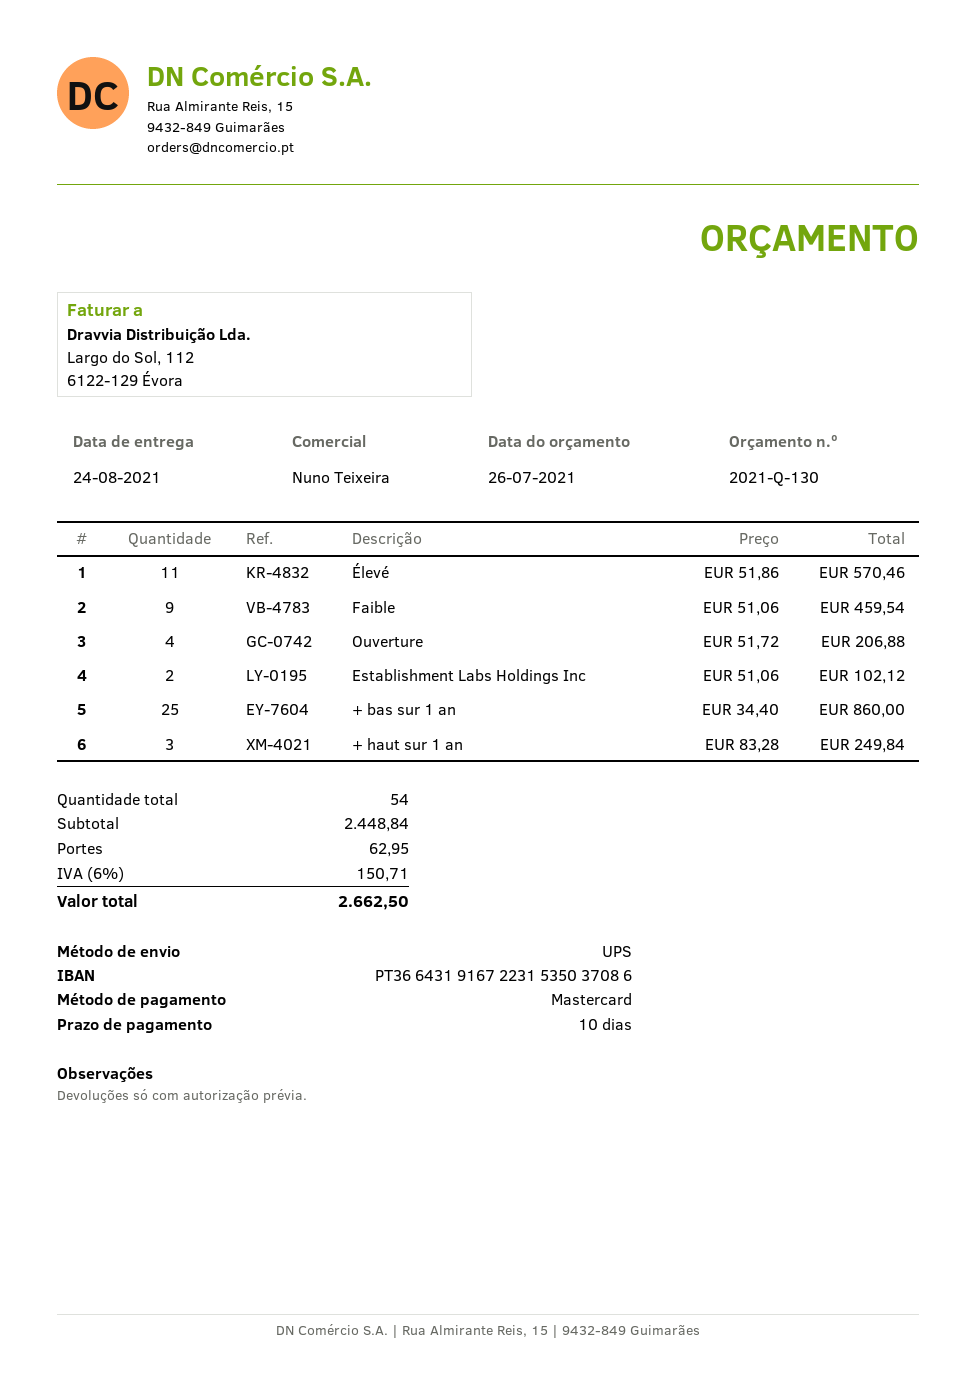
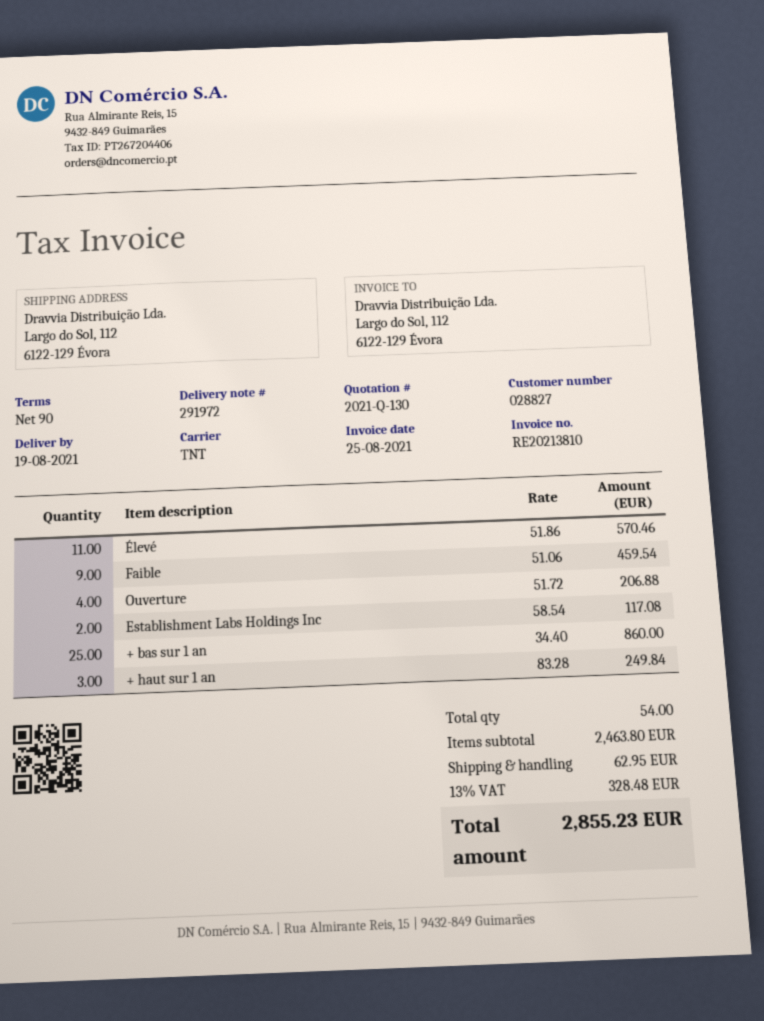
delivery date: 2021-08-24 -> 2021-08-19
payment terms: 10 days -> 90 days
shipping method: UPS -> TNT
Establishment Labs Holdings Inc: 2 x 51.06 = 102.12 -> 2 x 58.54 = 117.08
subtotal: 2448.84 -> 2463.80
tax: 6% = 150.71 -> 13% = 328.48
total: 2662.50 -> 2855.23

